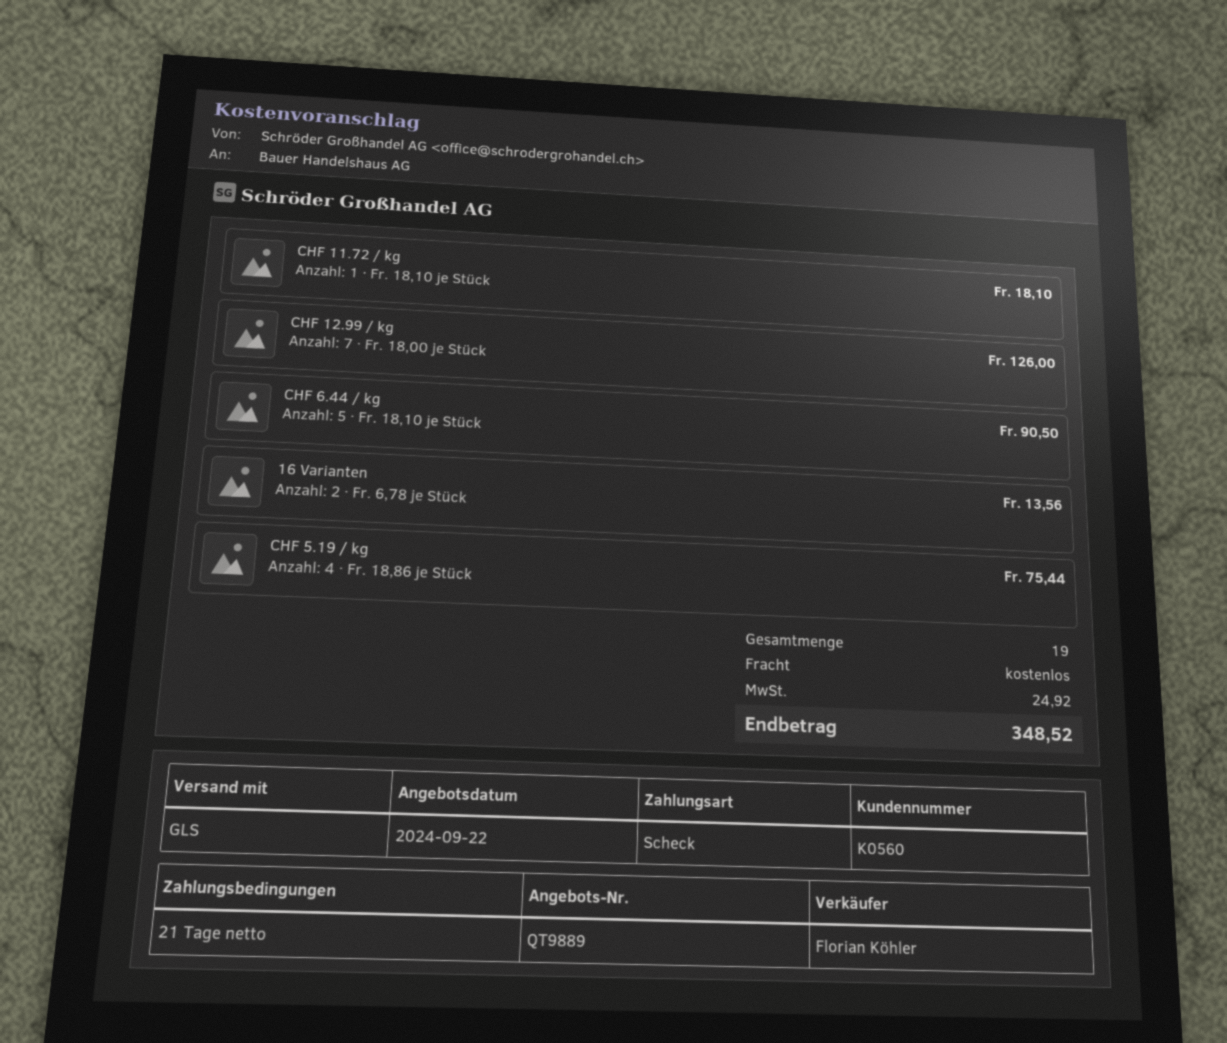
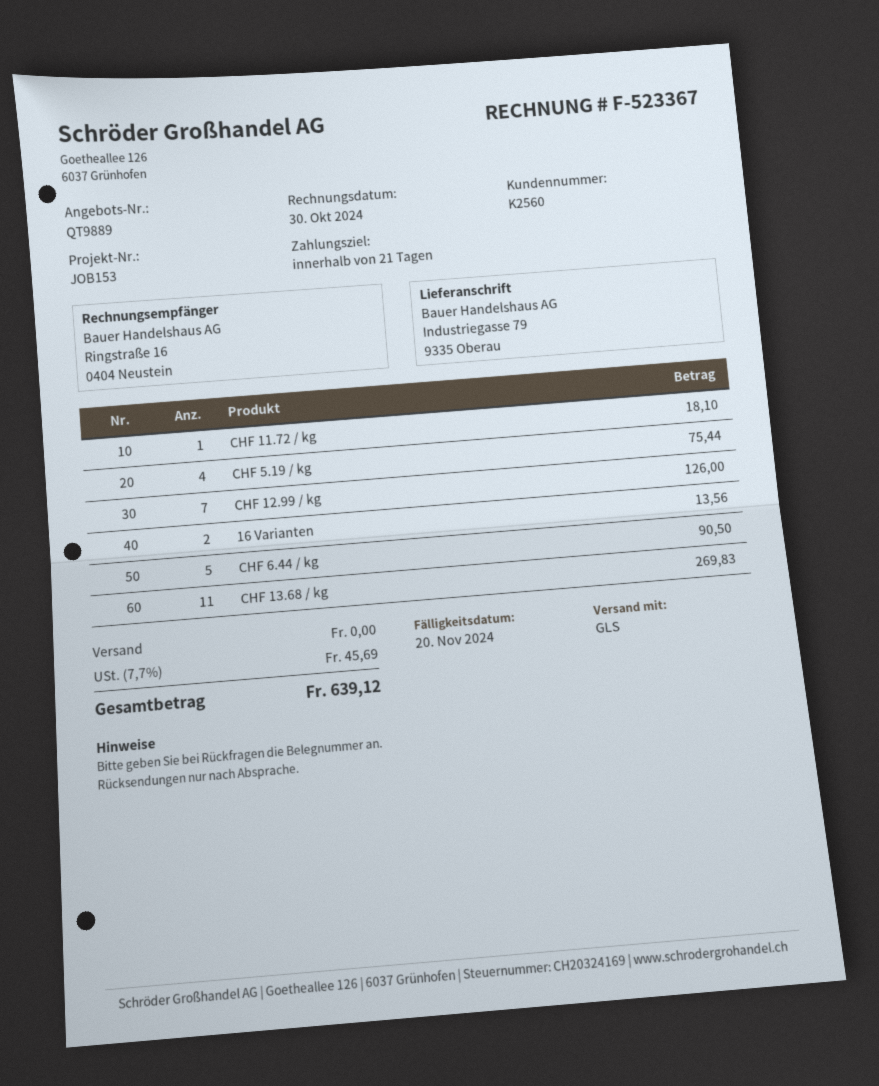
customer number: K0560 -> K2560
CHF 13.68 / kg: none -> 11 for 269.83
tax: 24.92 -> 45.69
total: 348.52 -> 639.12

